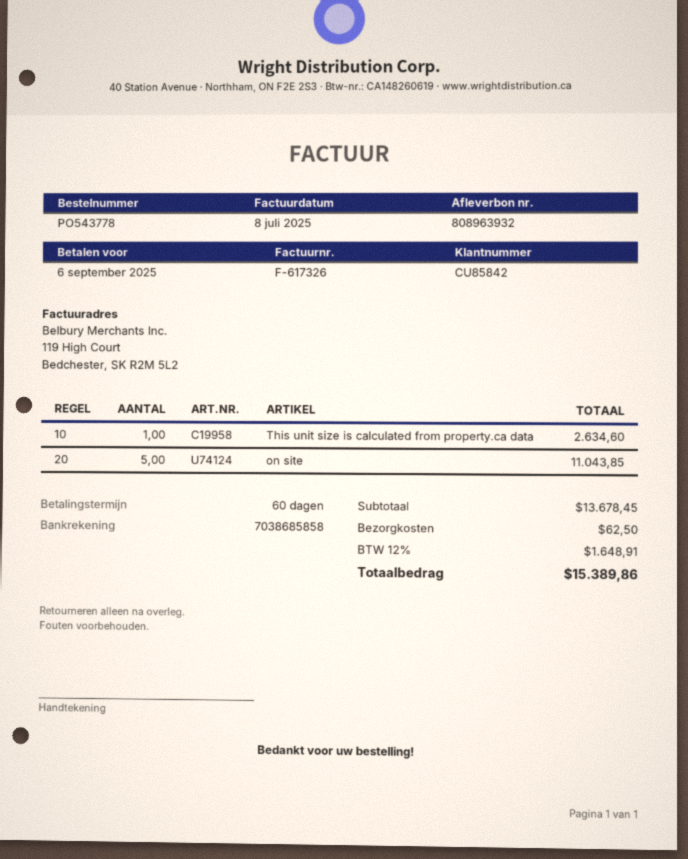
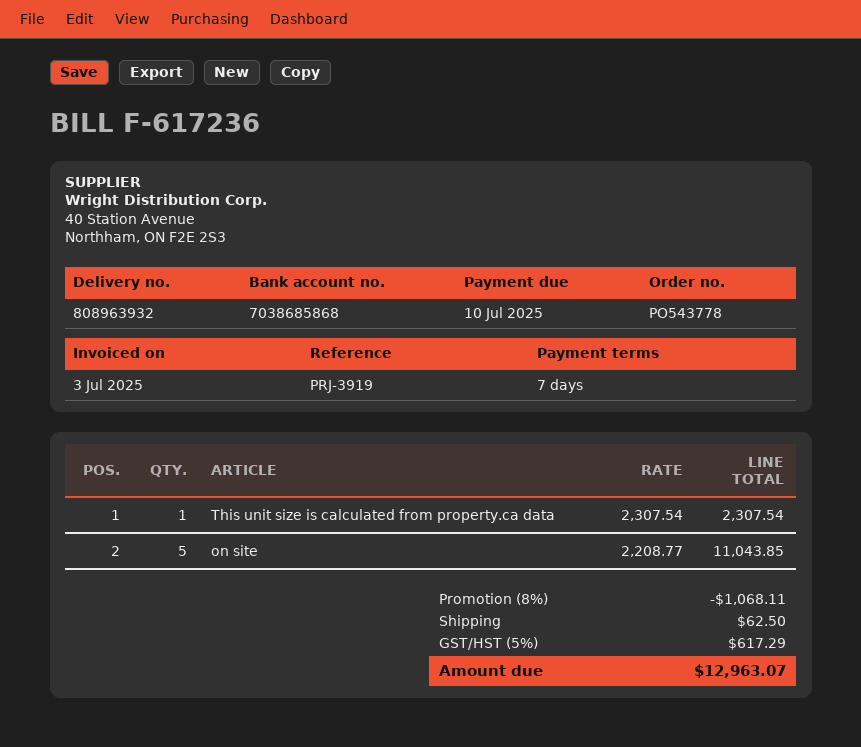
invoice number: F-617326 -> F-617236
invoice date: 2025-07-08 -> 2025-07-03
payment terms: 60 days -> 7 days
due date: 2025-09-06 -> 2025-07-10
bank account: 7038685858 -> 7038685868
This unit size is calculated from property.ca data: 1 for 2634.60 -> 1 for 2307.54
discount: none -> 8% = 1068.11
tax: 12% = 1648.91 -> 5% = 617.29
total: 15389.86 -> 12963.07

